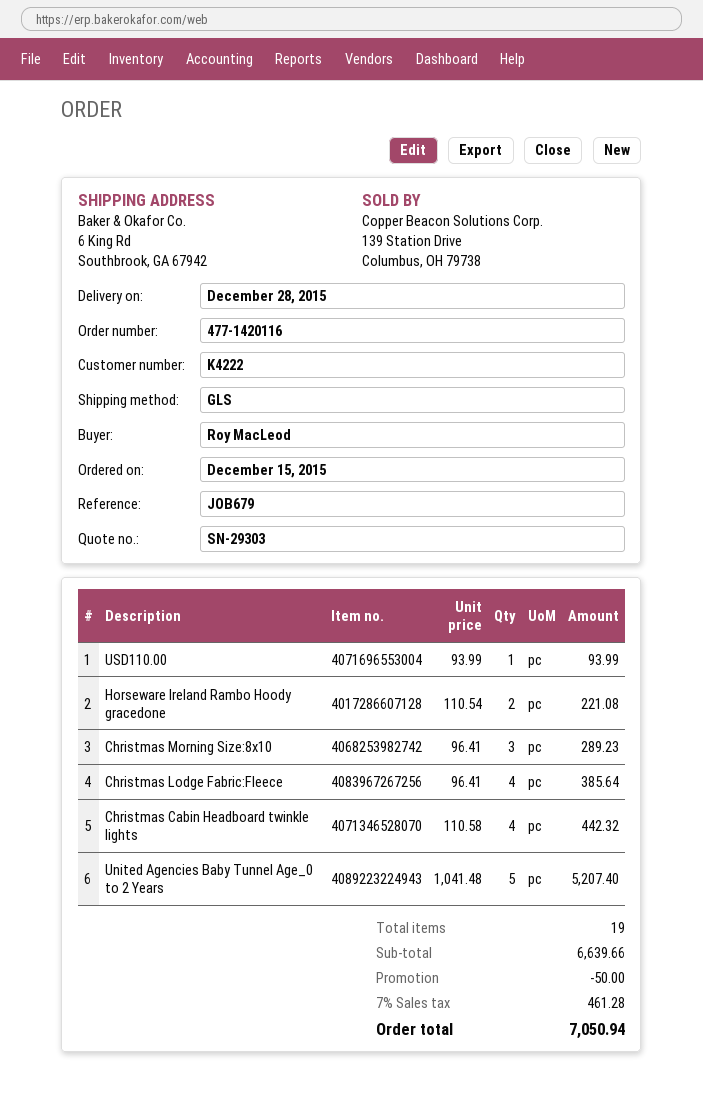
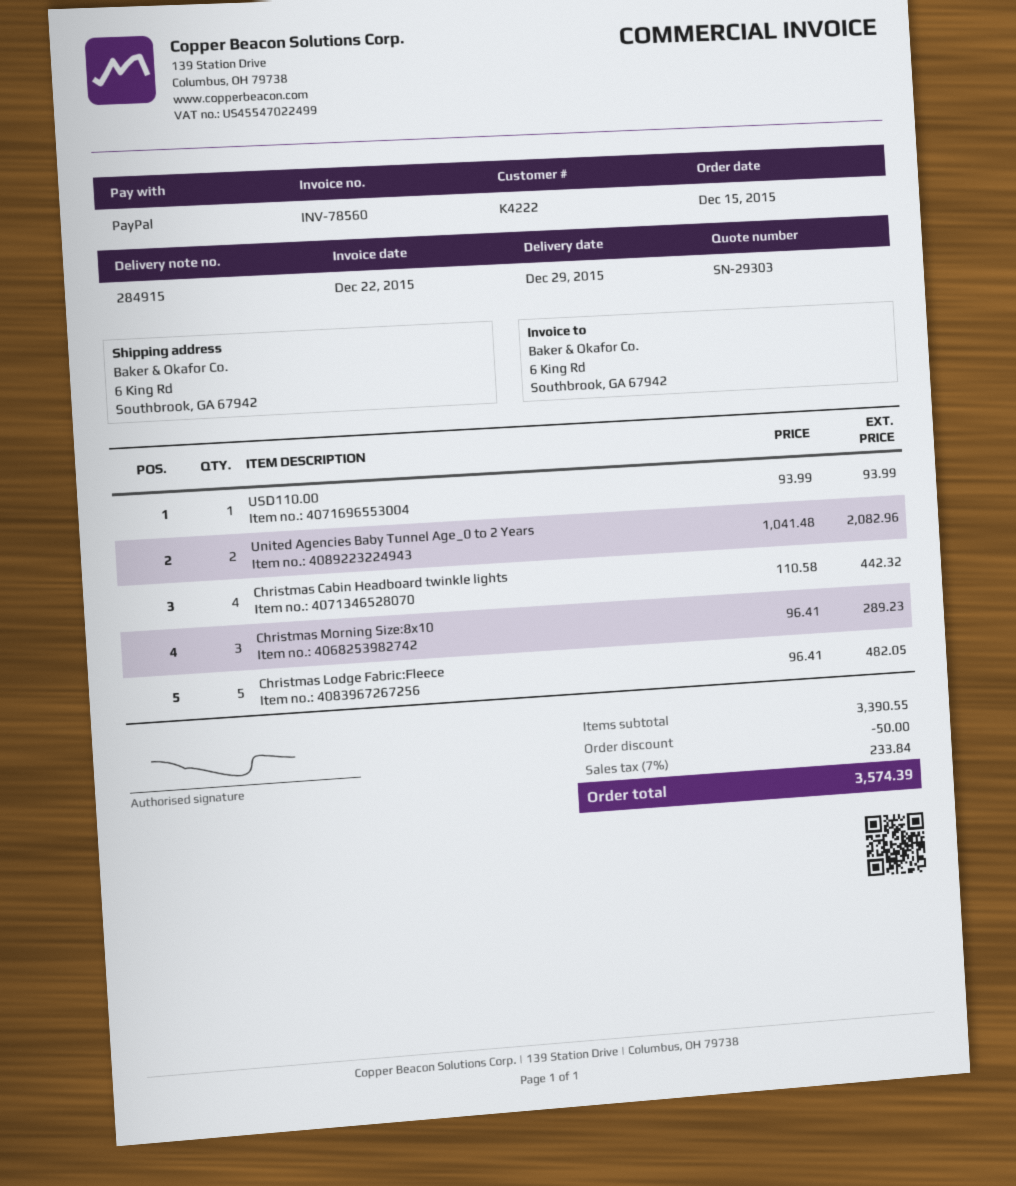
delivery date: 2015-12-28 -> 2015-12-29
Horseware Ireland Rambo Hoody gracedone: 2 x 110.54 = 221.08 -> none
Christmas Lodge Fabric:Fleece: 4 x 96.41 = 385.64 -> 5 x 96.41 = 482.05
United Agencies Baby Tunnel Age_0 to 2 Years: 5 x 1041.48 = 5207.40 -> 2 x 1041.48 = 2082.96
subtotal: 6639.66 -> 3390.55
tax: 7% = 461.28 -> 7% = 233.84
total: 7050.94 -> 3574.39

